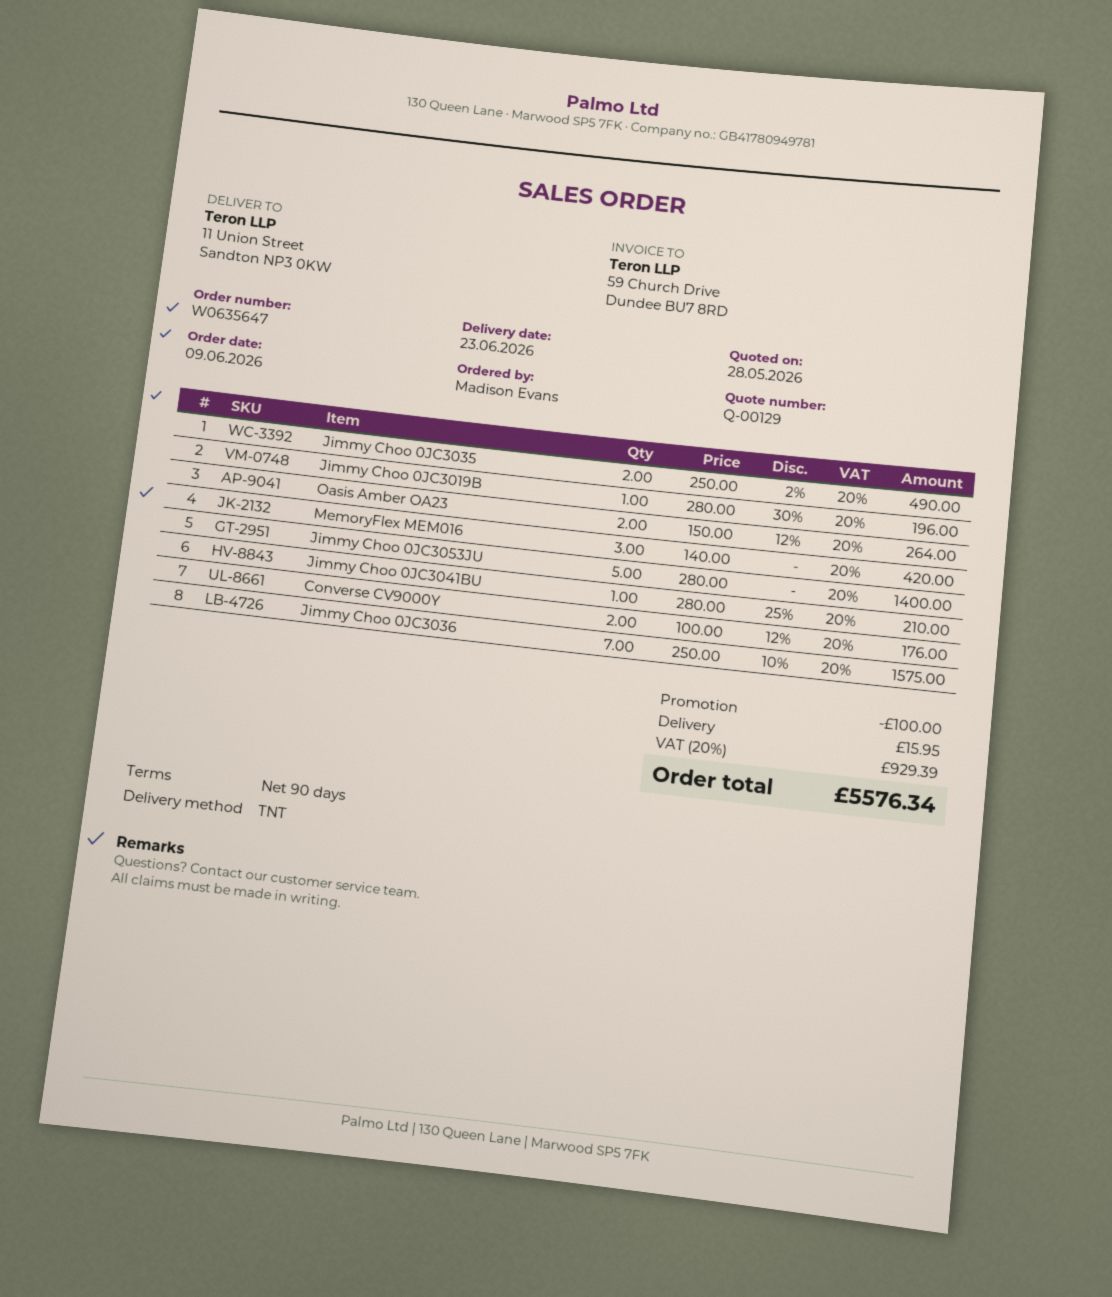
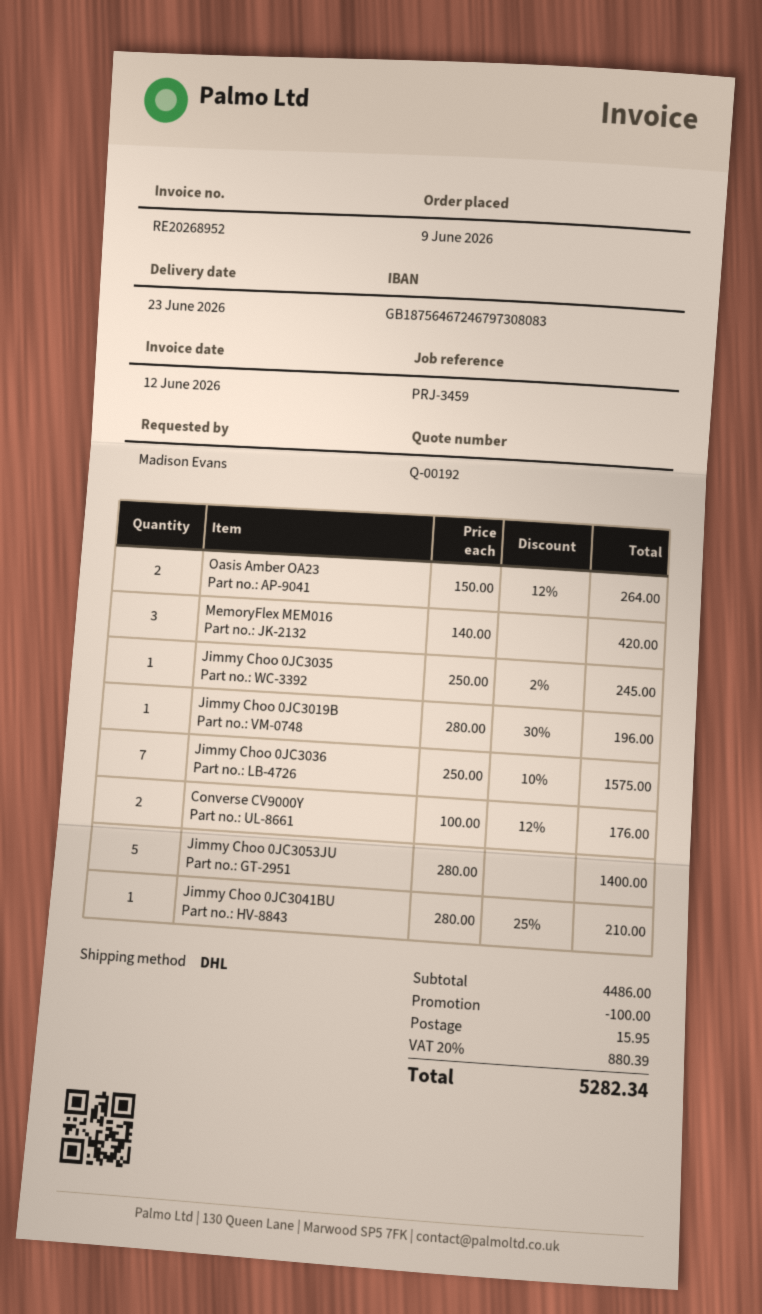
quote number: Q-00129 -> Q-00192
shipping method: TNT -> DHL
Jimmy Choo 0JC3035: 2 x 250.00 - 2% = 490.00 -> 1 x 250.00 - 2% = 245.00
tax: 20% = 929.39 -> 20% = 880.39
total: 5576.34 -> 5282.34

